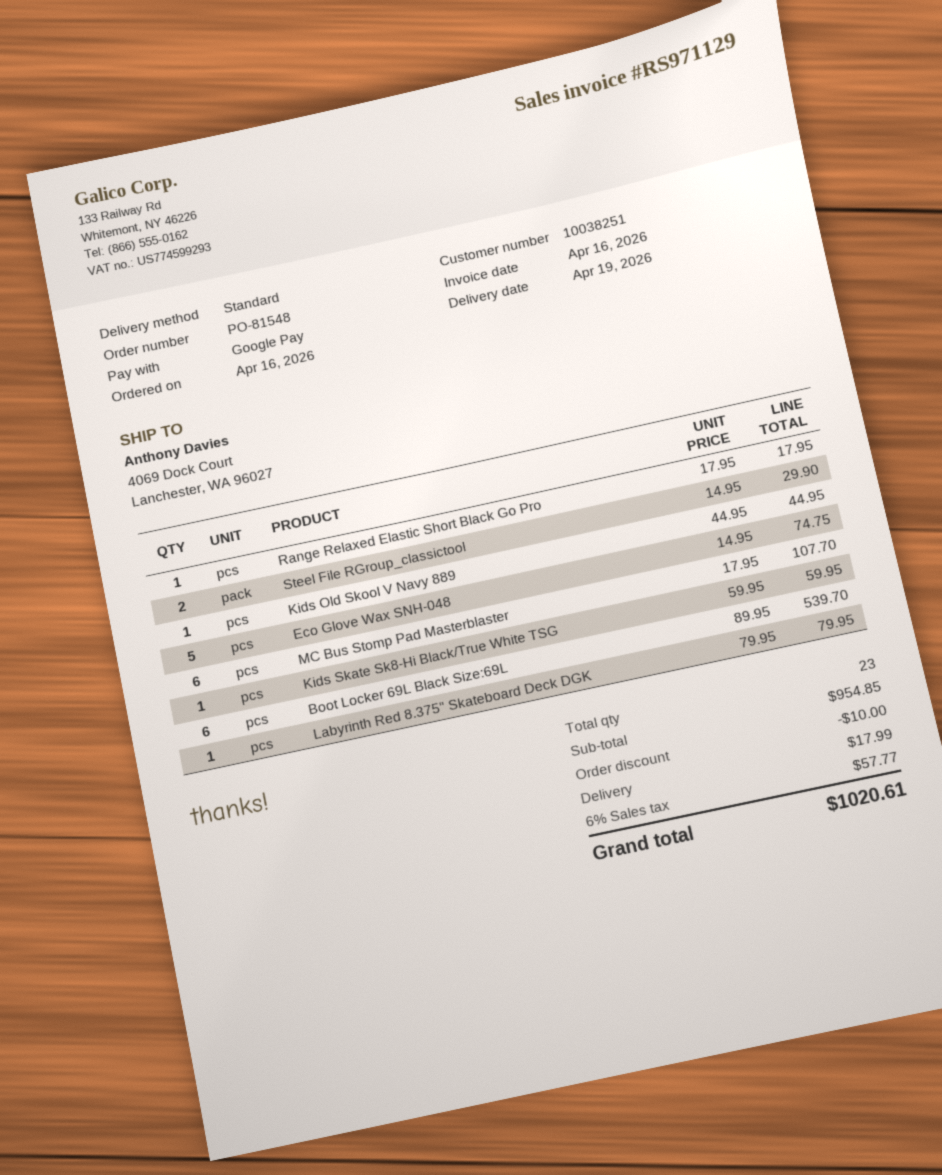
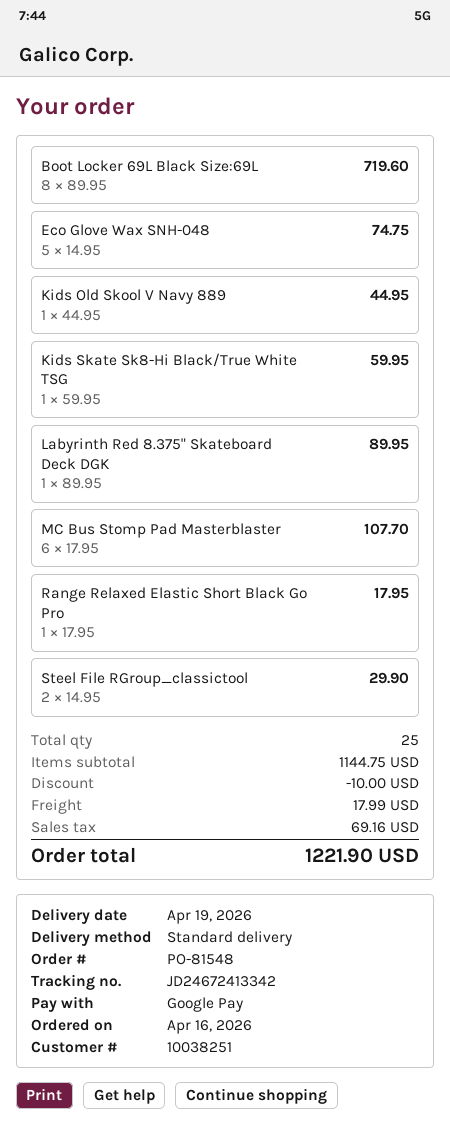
Boot Locker 69L Black Size:69L: 6 x 89.95 = 539.70 -> 8 x 89.95 = 719.60
Labyrinth Red 8.375" Skateboard Deck DGK: 1 x 79.95 = 79.95 -> 1 x 89.95 = 89.95
total quantity: 23 -> 25
subtotal: 954.85 -> 1144.75
tax: 57.77 -> 69.16
total: 1020.61 -> 1221.90

